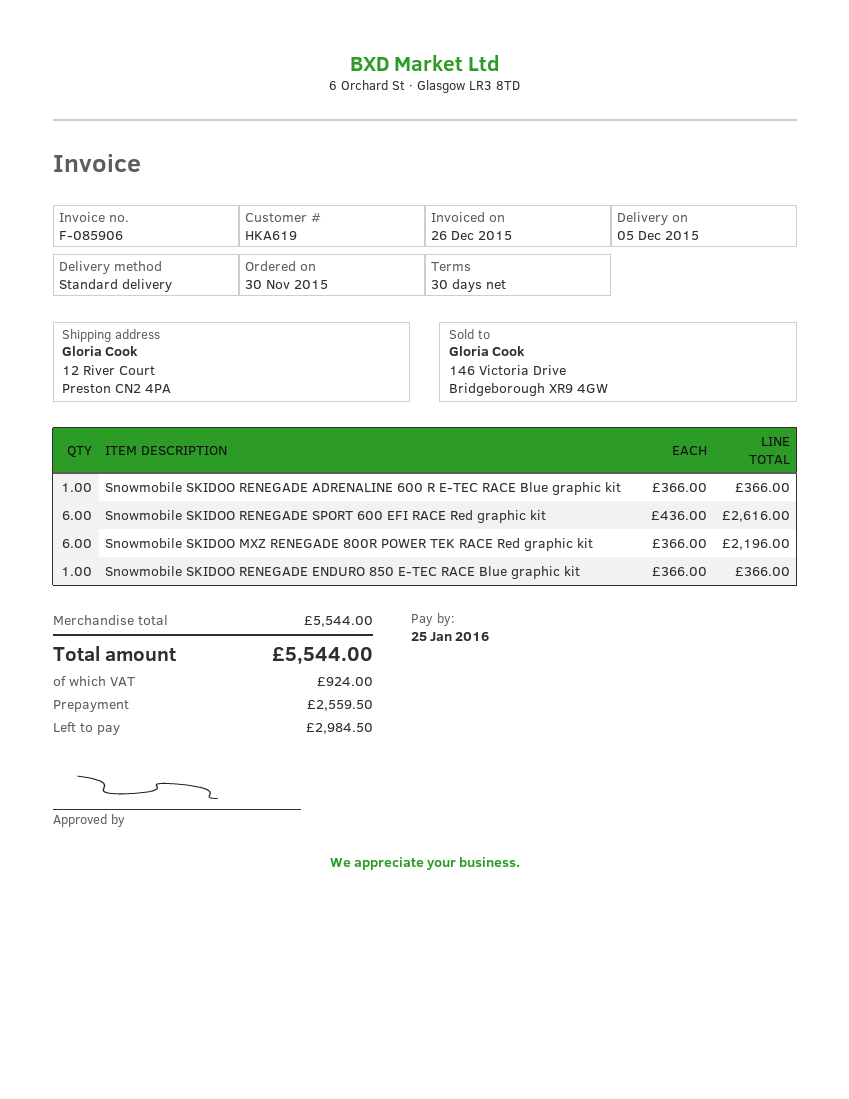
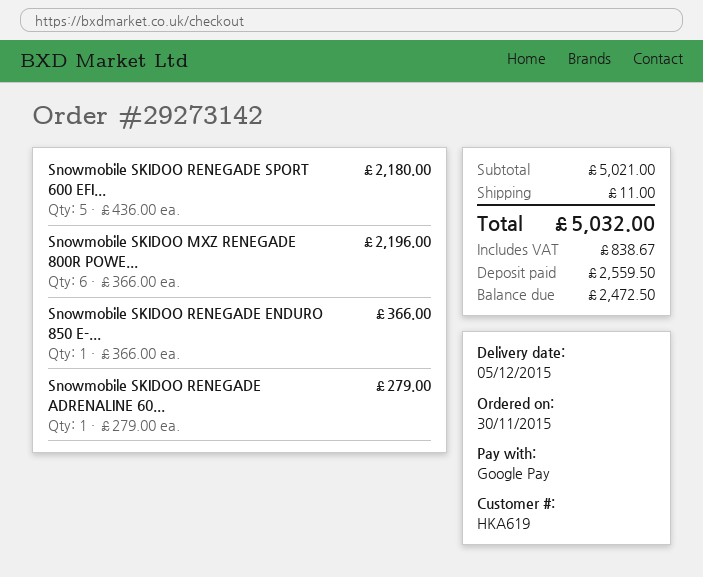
Snowmobile SKIDOO RENEGADE ADRENALINE 600 R E-TEC RACE Blue graphic kit: 1 x 366.00 = 366.00 -> 1 x 279.00 = 279.00
Snowmobile SKIDOO RENEGADE SPORT 600 EFI RACE Red graphic kit: 6 x 436.00 = 2616.00 -> 5 x 436.00 = 2180.00
subtotal: 5544.00 -> 5021.00
shipping: none -> 11.00
tax: 924.00 -> 838.67
total: 5544.00 -> 5032.00
balance: 2984.50 -> 2472.50

